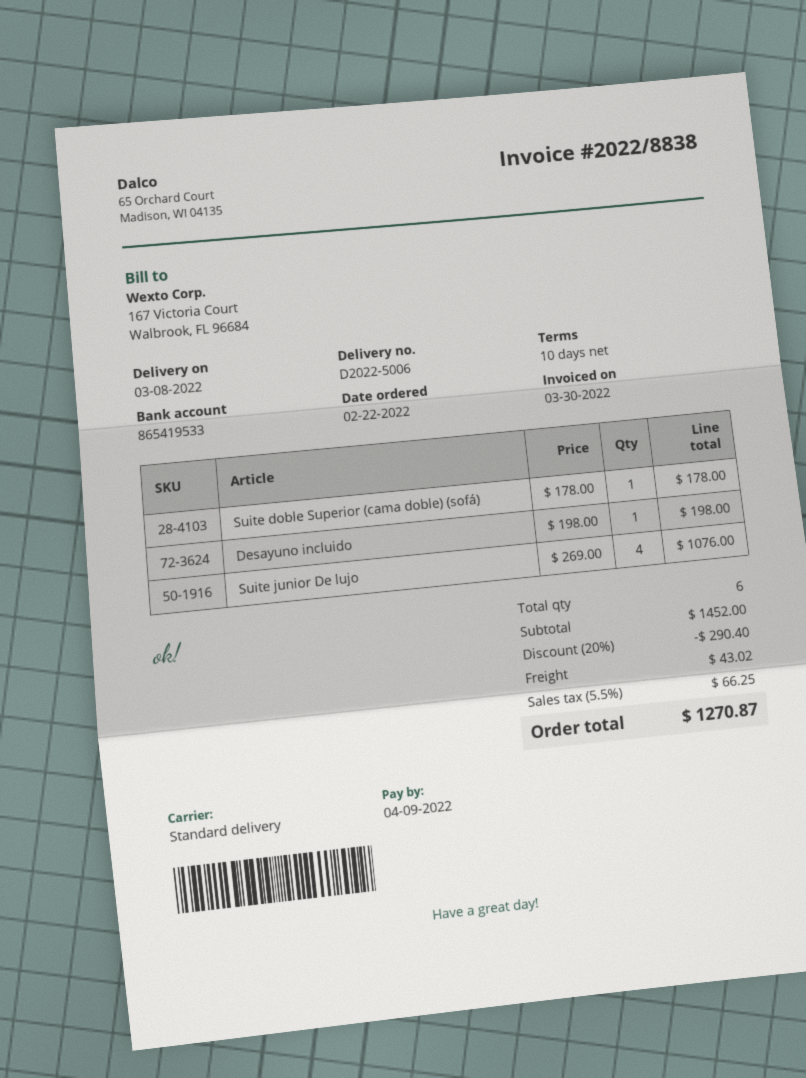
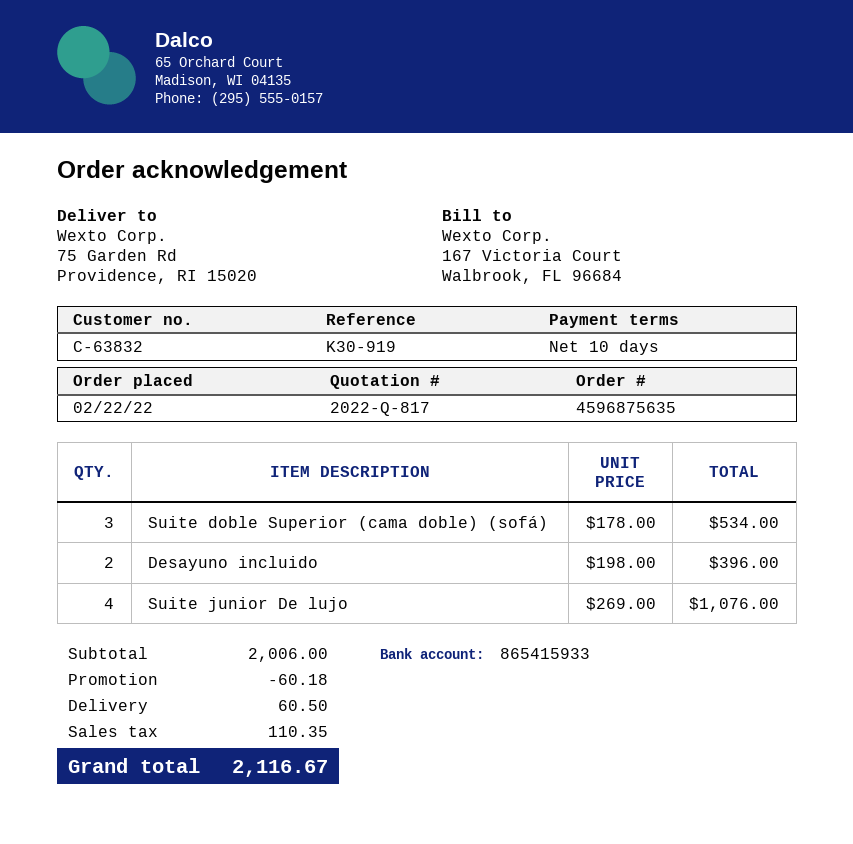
bank account: 865419533 -> 865415933
Suite doble Superior (cama doble) (sofá): 1 x 178.00 = 178.00 -> 3 x 178.00 = 534.00
Desayuno incluido: 1 x 198.00 = 198.00 -> 2 x 198.00 = 396.00
subtotal: 1452.00 -> 2006.00
discount: 290.40 -> 60.18
shipping: 43.02 -> 60.50
tax: 66.25 -> 110.35
total: 1270.87 -> 2116.67

